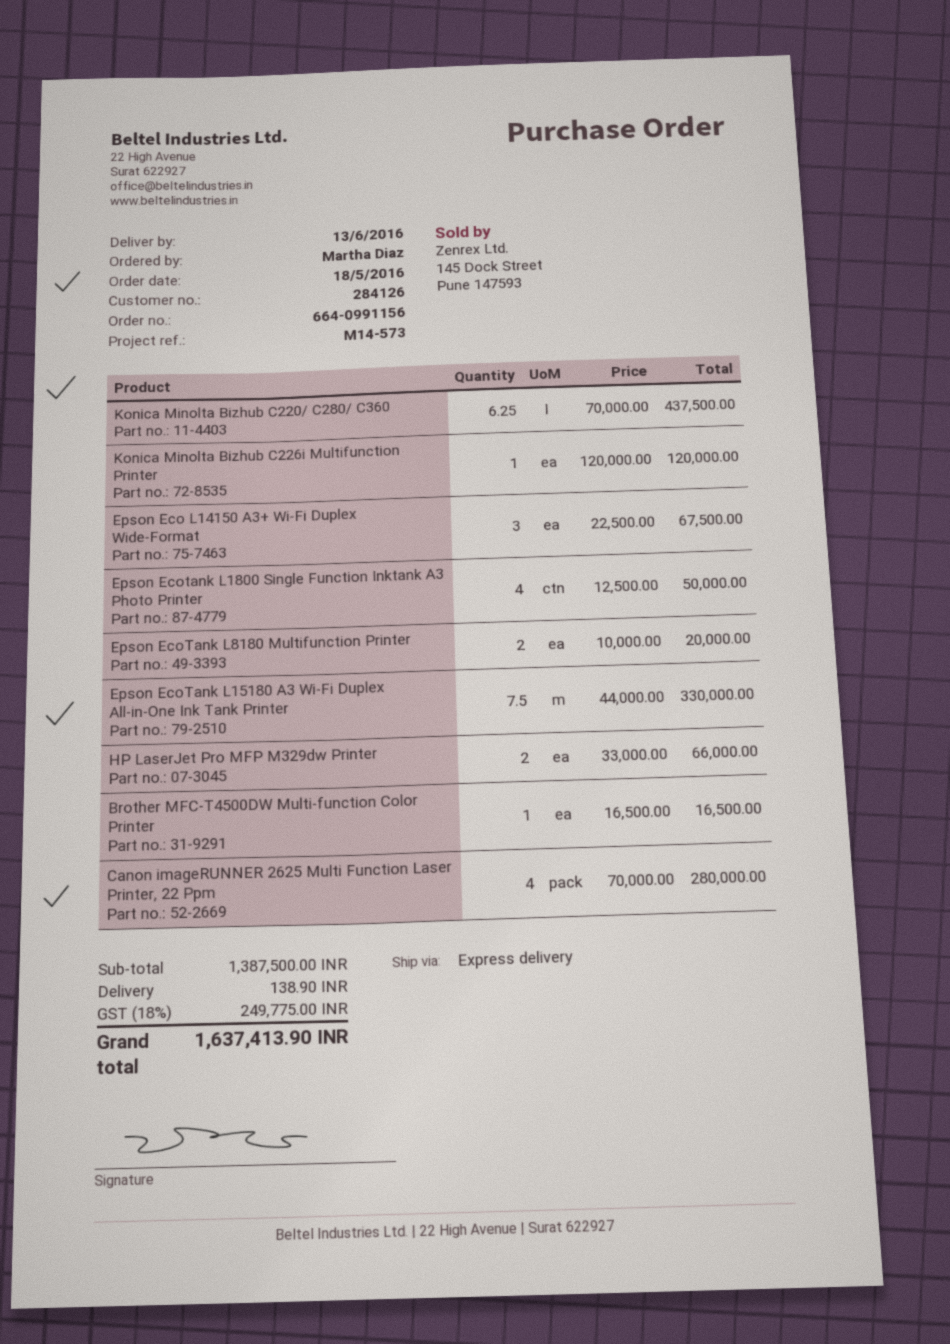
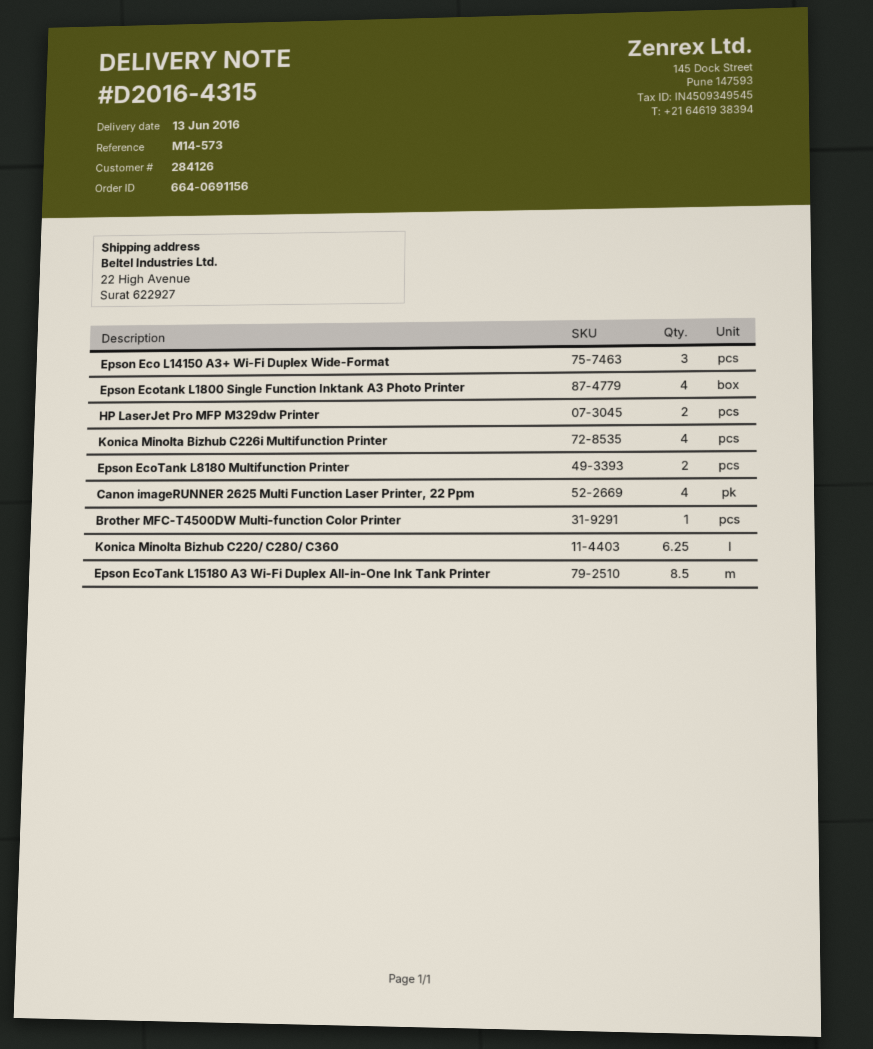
order number: 664-0991156 -> 664-0691156
Konica Minolta Bizhub C226i Multifunction Printer: 1 -> 4
Epson EcoTank L15180 A3 Wi-Fi Duplex All-in-One Ink Tank Printer: 7.5 -> 8.5

